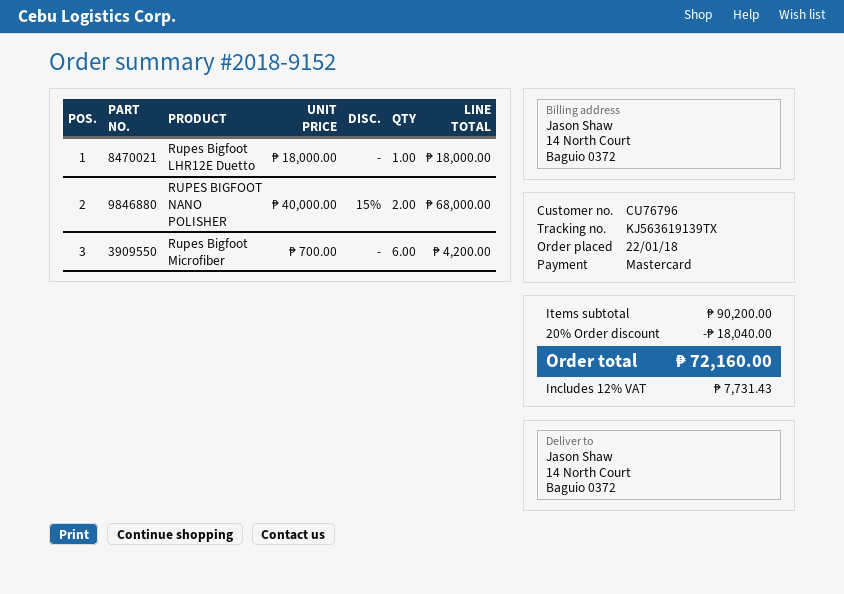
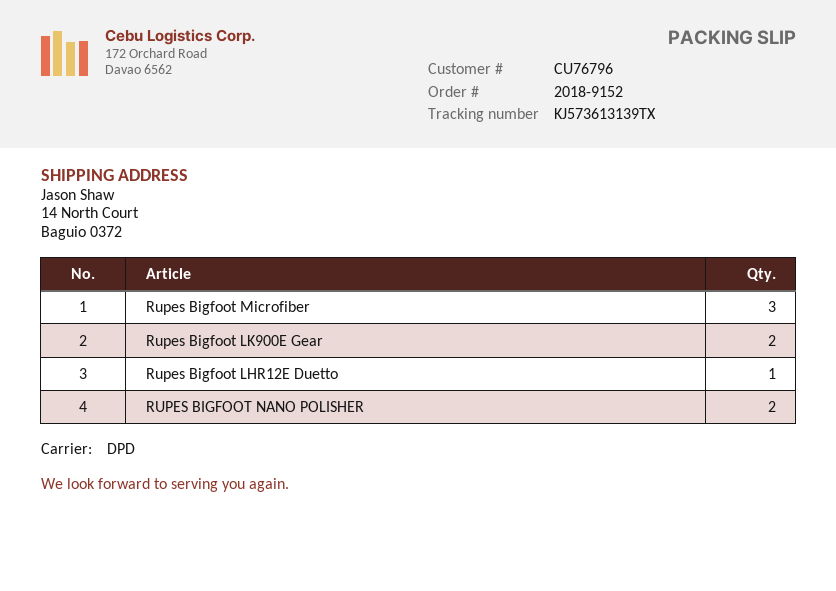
tracking number: KJ563619139TX -> KJ573613139TX
Rupes Bigfoot Microfiber: 6 -> 3
Rupes Bigfoot LK900E Gear: none -> 2

